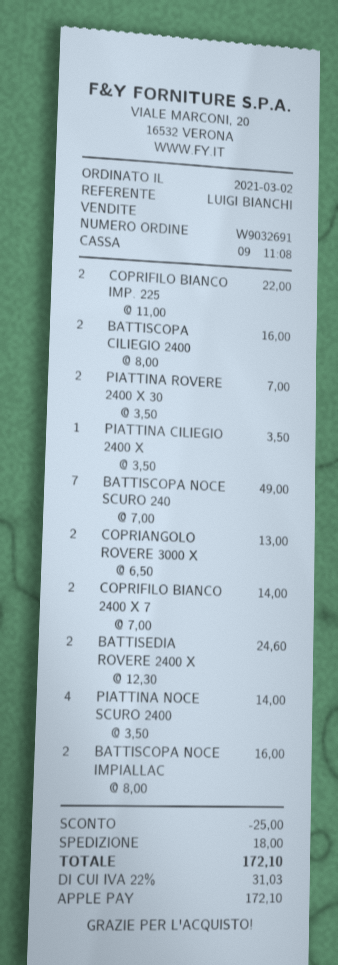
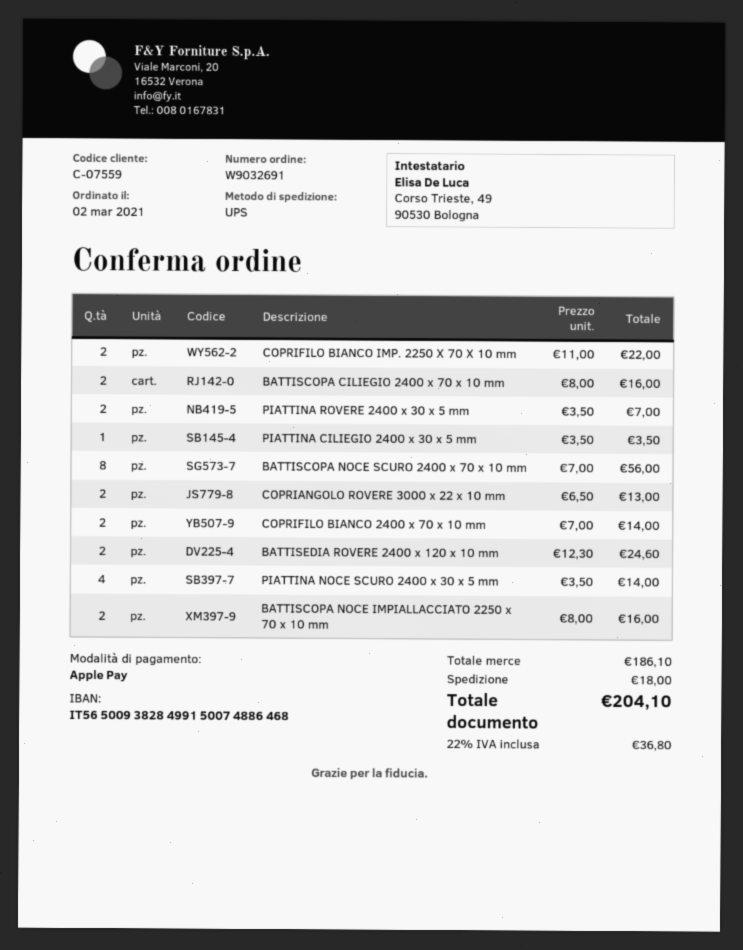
BATTISCOPA NOCE SCURO 240: 7 x 7.00 = 49.00 -> 8 x 7.00 = 56.00
discount: 25.00 -> none
tax: 22% = 31.03 -> 22% = 36.80
total: 172.10 -> 204.10

